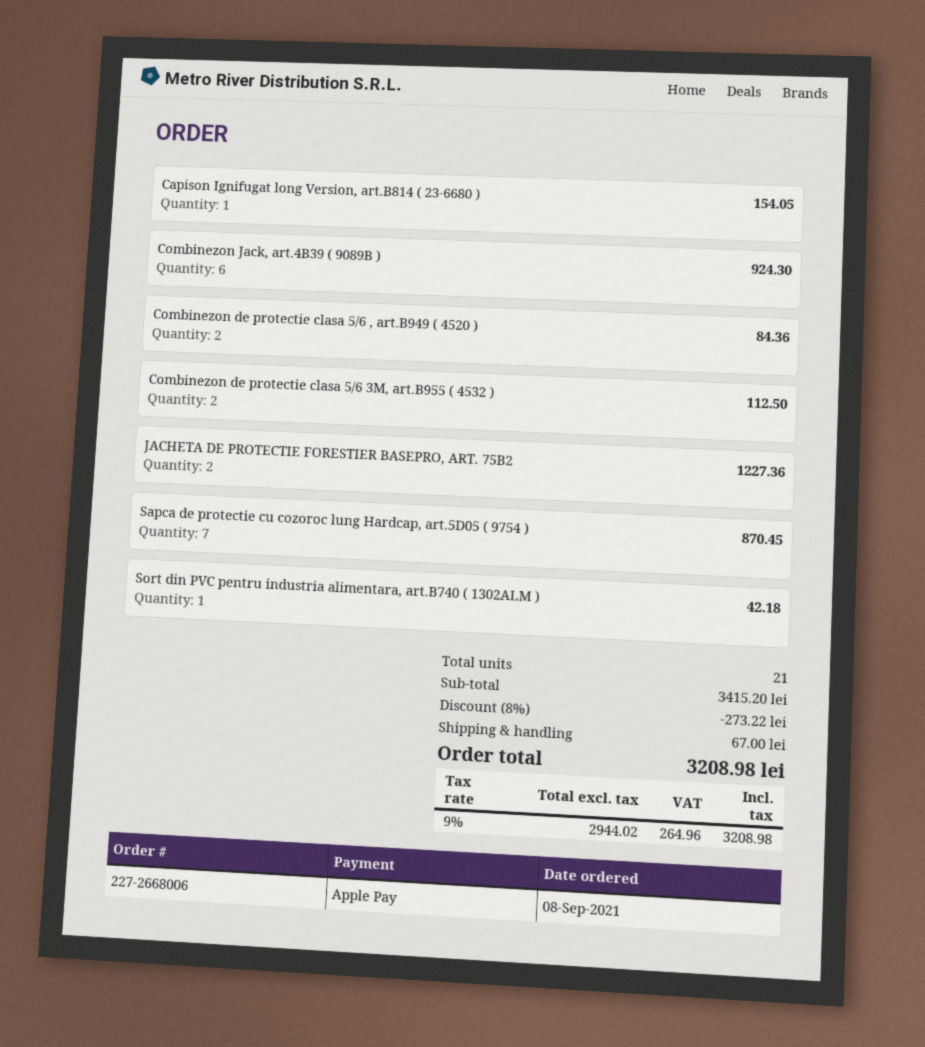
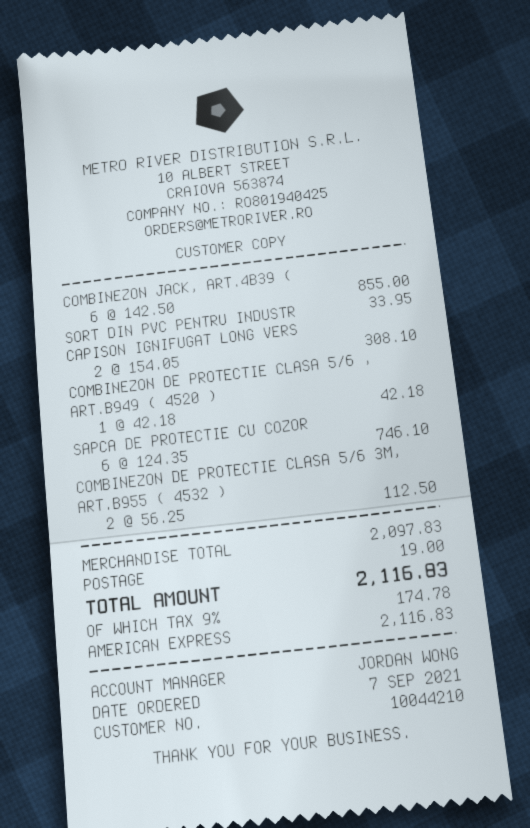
order date: 2021-09-08 -> 2021-09-07
payment method: Apple Pay -> American Express
Capison Ignifugat long Version, art.B814 ( 23-6680 ): 1 for 154.05 -> 2 for 308.10
Combinezon Jack, art.4B39 ( 9089B ): 6 for 924.30 -> 6 for 855.00
Combinezon de protectie clasa 5/6 , art.B949 ( 4520 ): 2 for 84.36 -> 1 for 42.18
JACHETA DE PROTECTIE FORESTIER BASEPRO, ART. 75B2: 2 for 1227.36 -> none
Sapca de protectie cu cozoroc lung Hardcap, art.5D05 ( 9754 ): 7 for 870.45 -> 6 for 746.10
Sort din PVC pentru industria alimentara, art.B740 ( 1302ALM ): 1 for 42.18 -> 1 for 33.95
subtotal: 3415.20 -> 2097.83
discount: 8% = 273.22 -> none
shipping: 67.00 -> 19.00
tax: 9% = 264.96 -> 9% = 174.78
total: 3208.98 -> 2116.83

